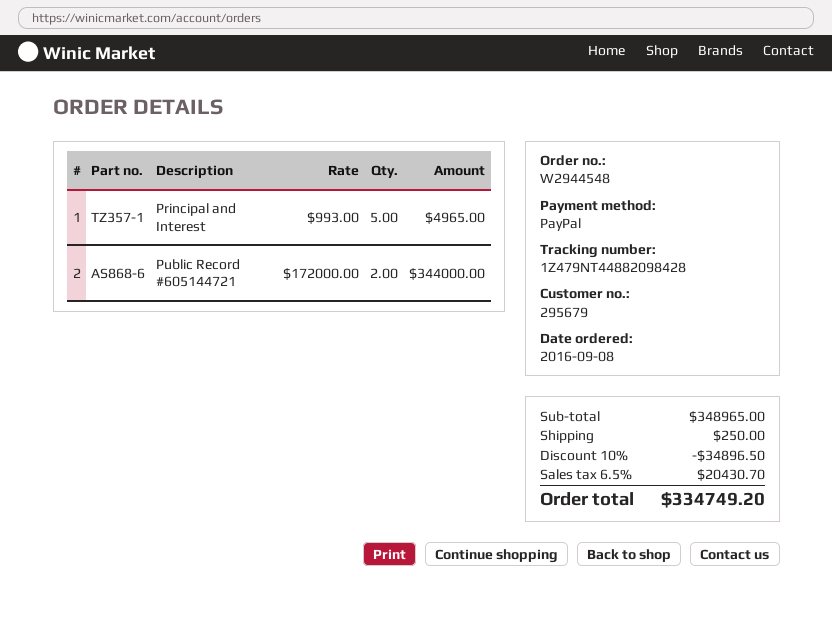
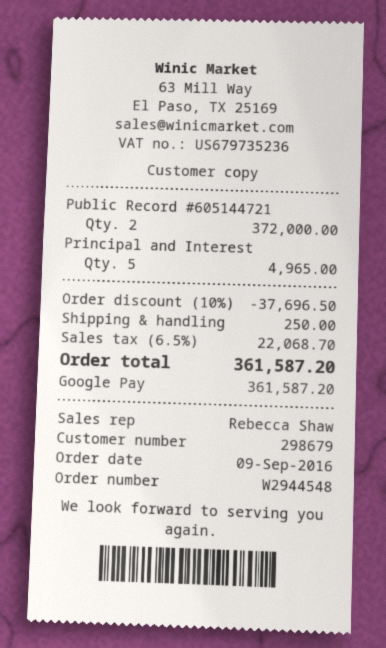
order date: 2016-09-08 -> 2016-09-09
customer number: 295679 -> 298679
payment method: PayPal -> Google Pay
Public Record #605144721: 2 for 344000.00 -> 2 for 372000.00
discount: 10% = 34896.50 -> 10% = 37696.50
tax: 6.5% = 20430.70 -> 6.5% = 22068.70
total: 334749.20 -> 361587.20

